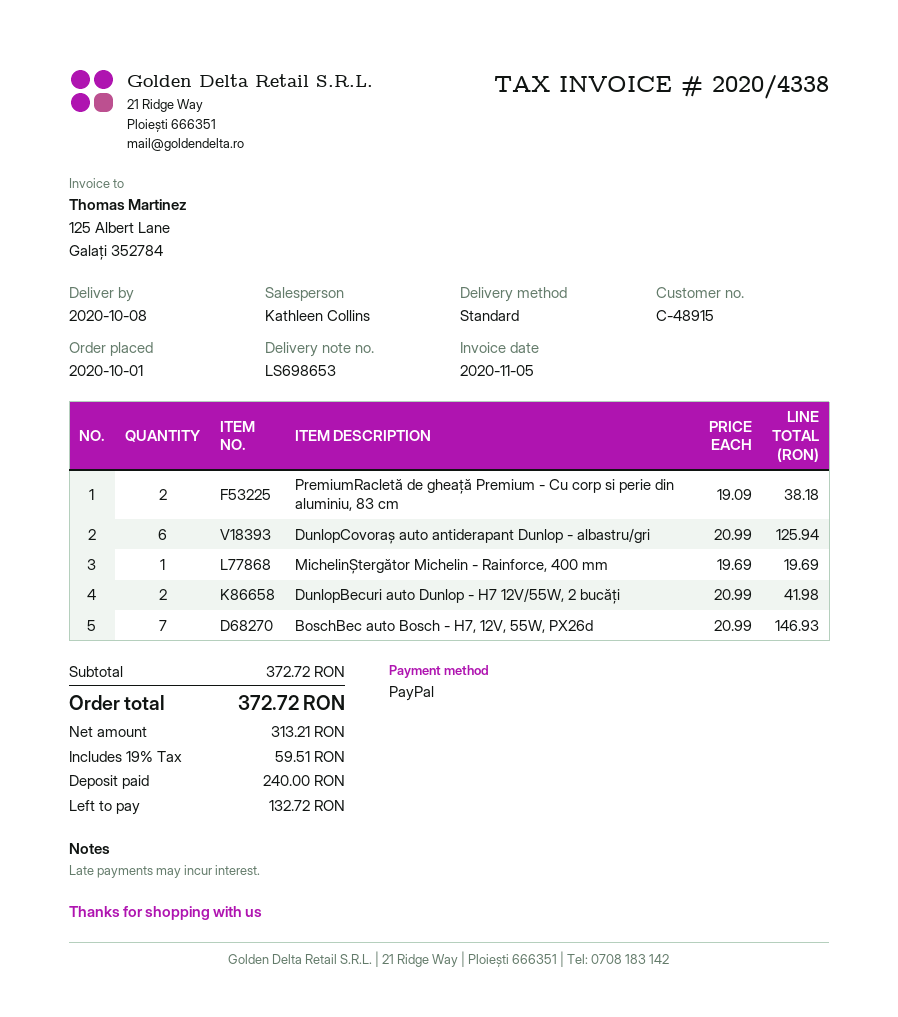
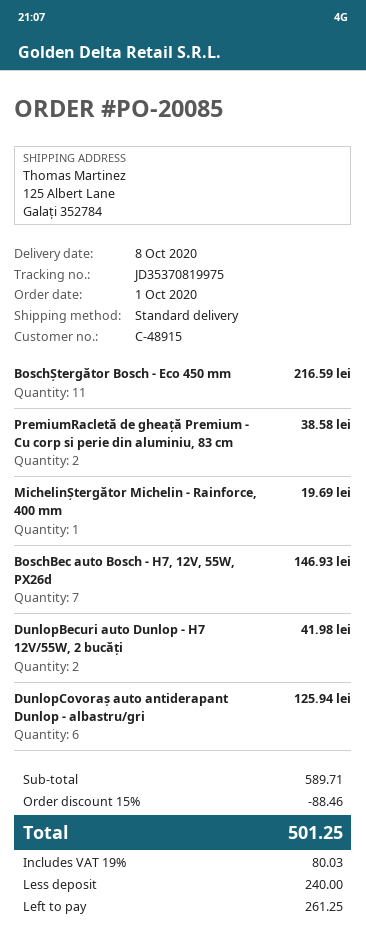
PremiumRacletă de gheață Premium - Cu corp si perie din aluminiu, 83 cm: 2 for 38.18 -> 2 for 38.58
BoschȘtergător Bosch - Eco 450 mm: none -> 11 for 216.59
subtotal: 372.72 -> 589.71
discount: none -> 15% = 88.46
tax: 19% = 59.51 -> 19% = 80.03
total: 372.72 -> 501.25
balance: 132.72 -> 261.25

